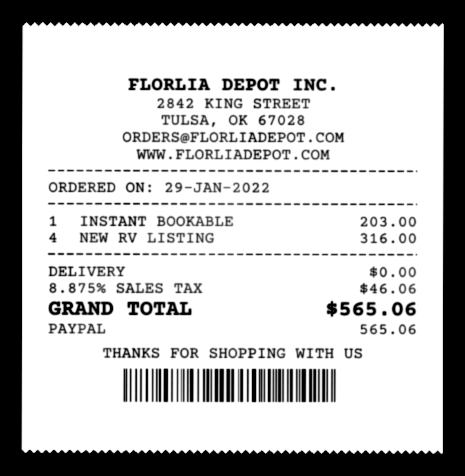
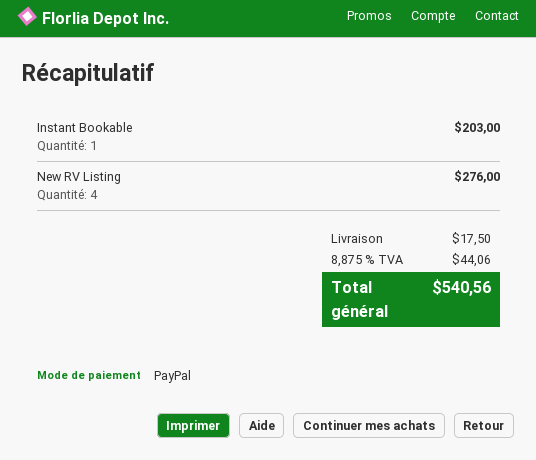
NEW RV LISTING: 4 for 316.00 -> 4 for 276.00
shipping: 0.00 -> 17.50
tax: 8.875% = 46.06 -> 8.875% = 44.06
total: 565.06 -> 540.56

